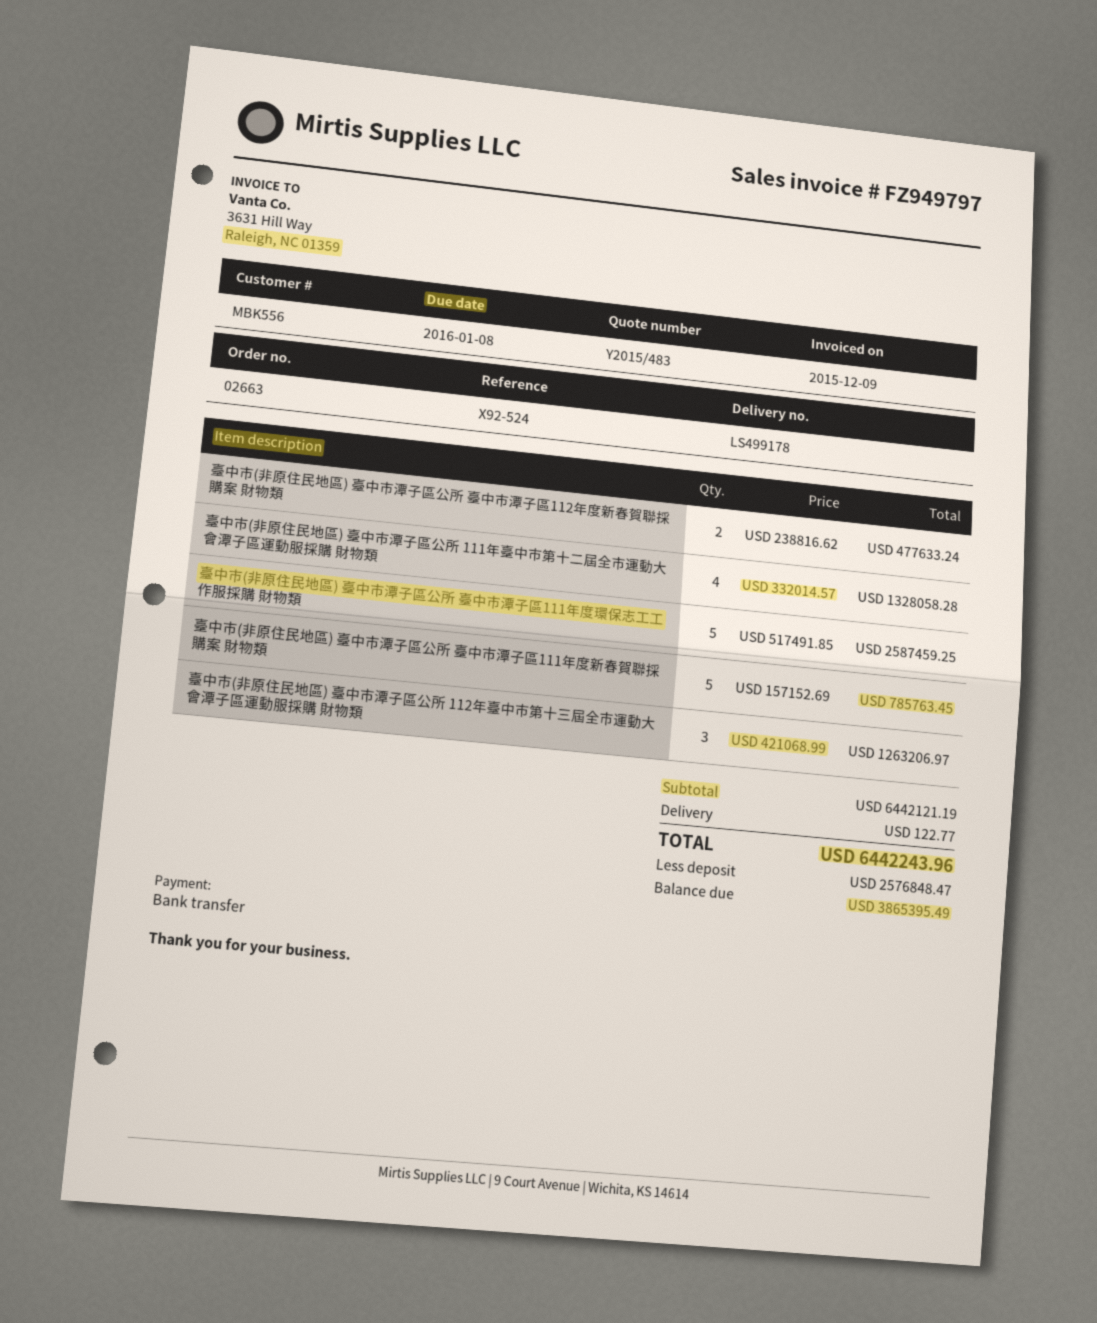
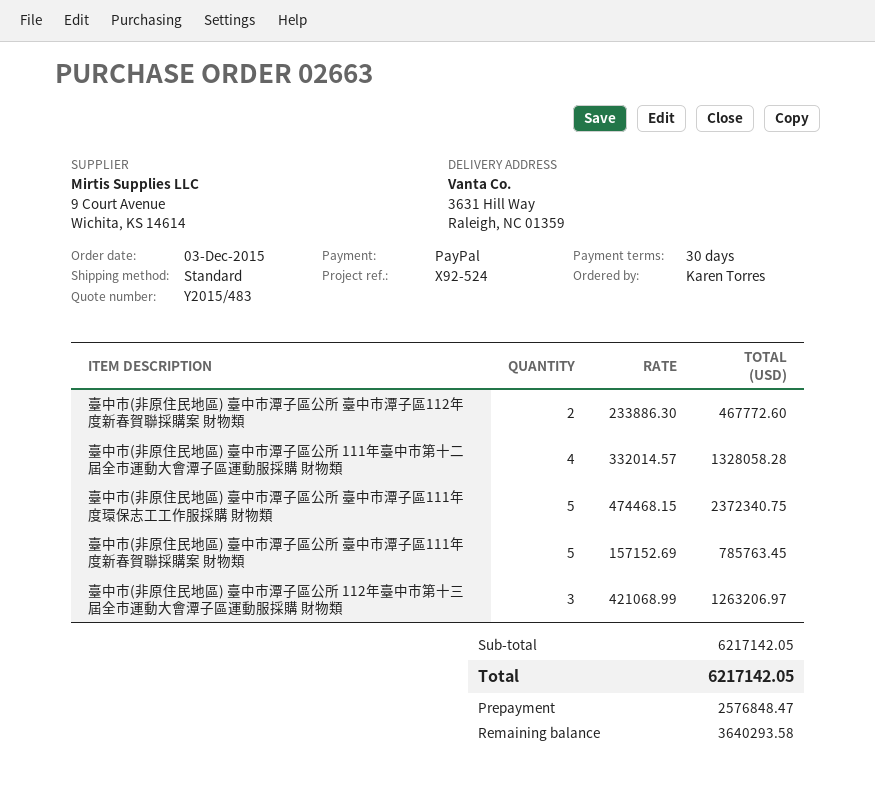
payment method: bank transfer -> PayPal
臺中市(非原住民地區) 臺中市潭子區公所 臺中市潭子區112年度新春賀聯採購案 財物類: 2 x 238816.62 = 477633.24 -> 2 x 233886.30 = 467772.60
臺中市(非原住民地區) 臺中市潭子區公所 臺中市潭子區111年度環保志工工作服採購 財物類: 5 x 517491.85 = 2587459.25 -> 5 x 474468.15 = 2372340.75
subtotal: 6442121.19 -> 6217142.05
shipping: 122.77 -> none
total: 6442243.96 -> 6217142.05
balance: 3865395.49 -> 3640293.58

